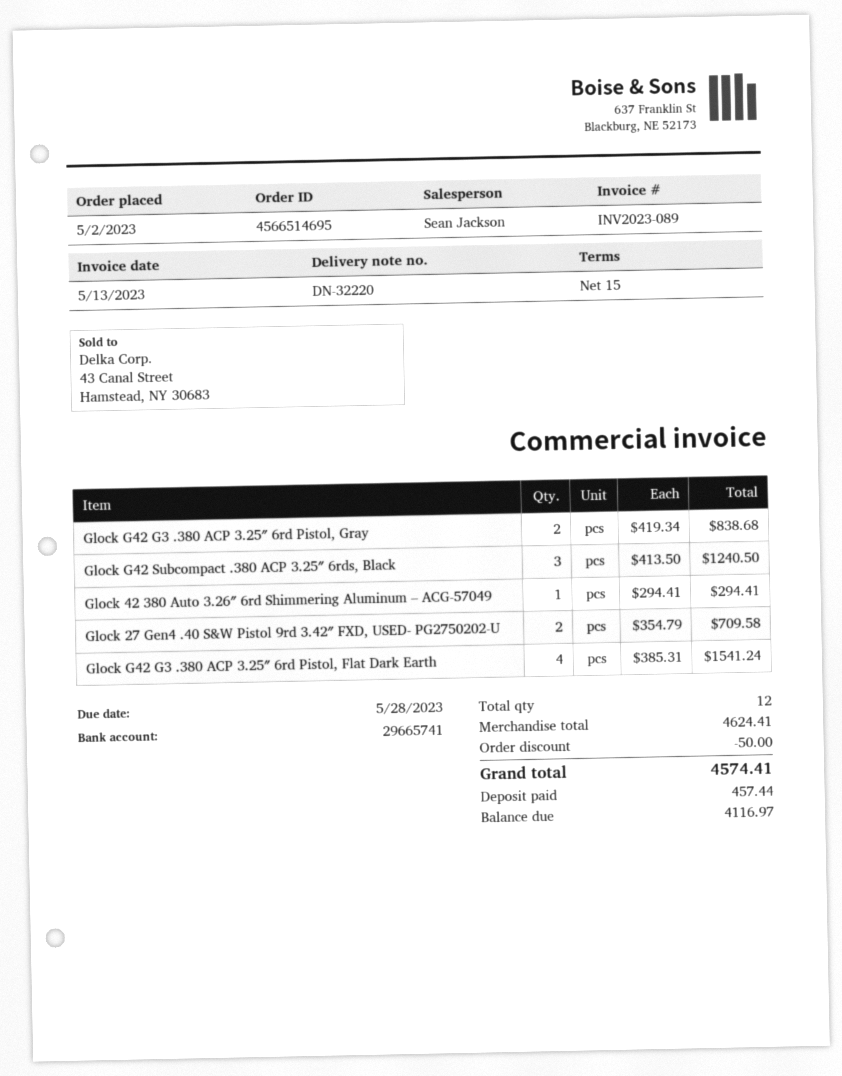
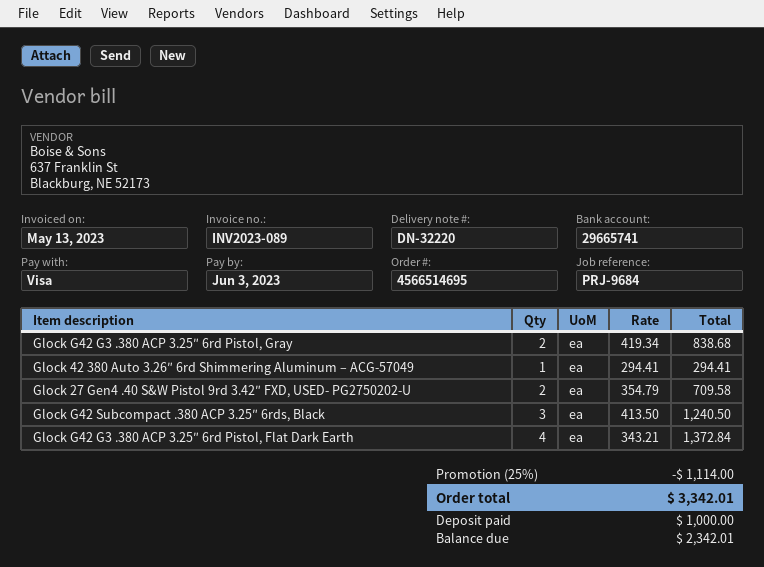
due date: 2023-05-28 -> 2023-06-03
Glock G42 G3 .380 ACP 3.25″ 6rd Pistol, Flat Dark Earth: 4 x 385.31 = 1541.24 -> 4 x 343.21 = 1372.84
discount: 50.00 -> 1114.00
total: 4574.41 -> 3342.01
deposit: 457.44 -> 1000.00
balance: 4116.97 -> 2342.01

